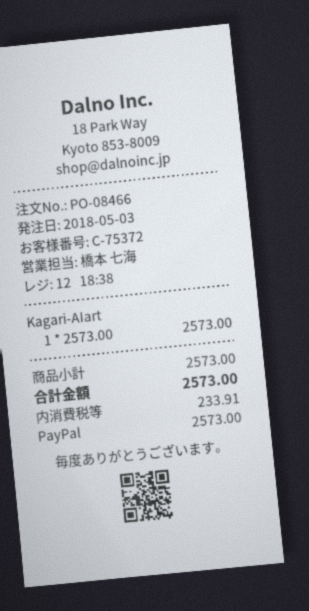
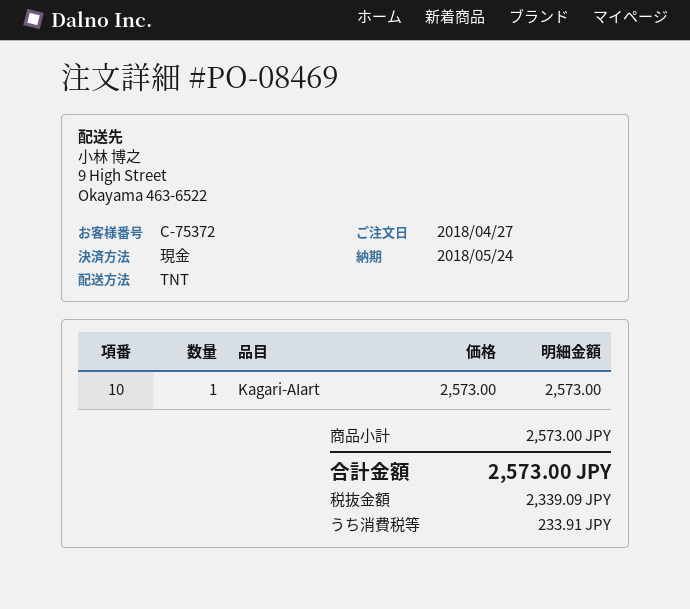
order number: PO-08466 -> PO-08469
order date: 2018-05-03 -> 2018-04-27
payment method: PayPal -> cash

